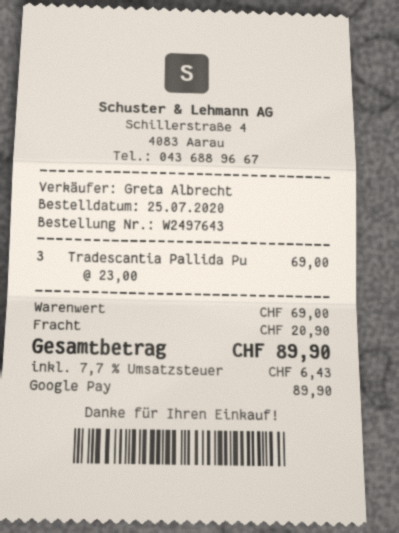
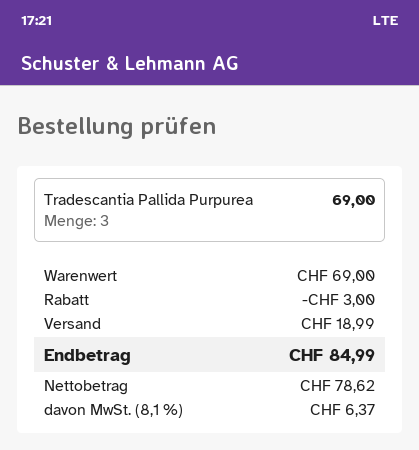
discount: none -> 3.00
shipping: 20.90 -> 18.99
tax: 7.7% = 6.43 -> 8.1% = 6.37
total: 89.90 -> 84.99

